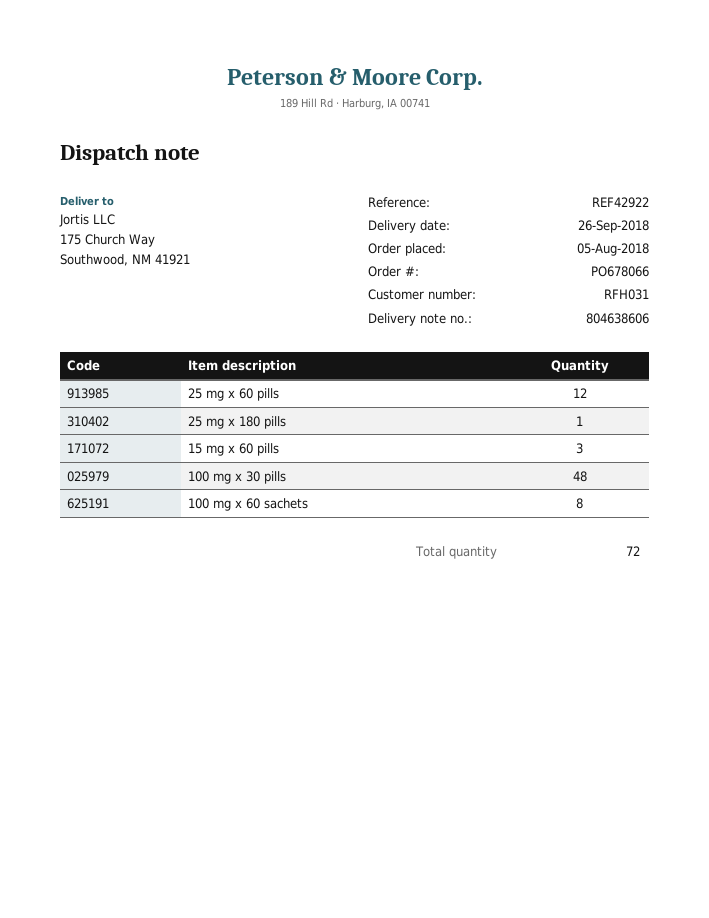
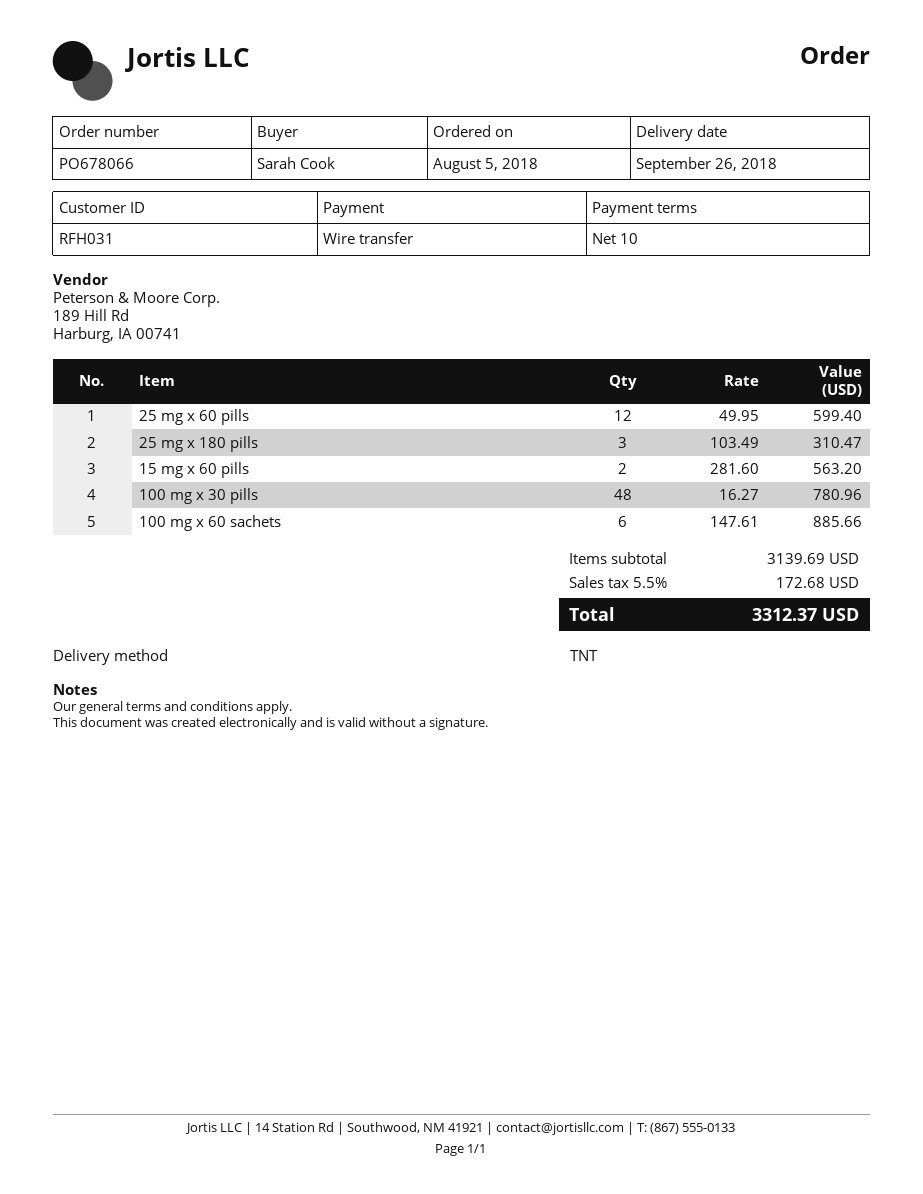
25 mg x 180 pills: 1 -> 3
15 mg x 60 pills: 3 -> 2
100 mg x 60 sachets: 8 -> 6

